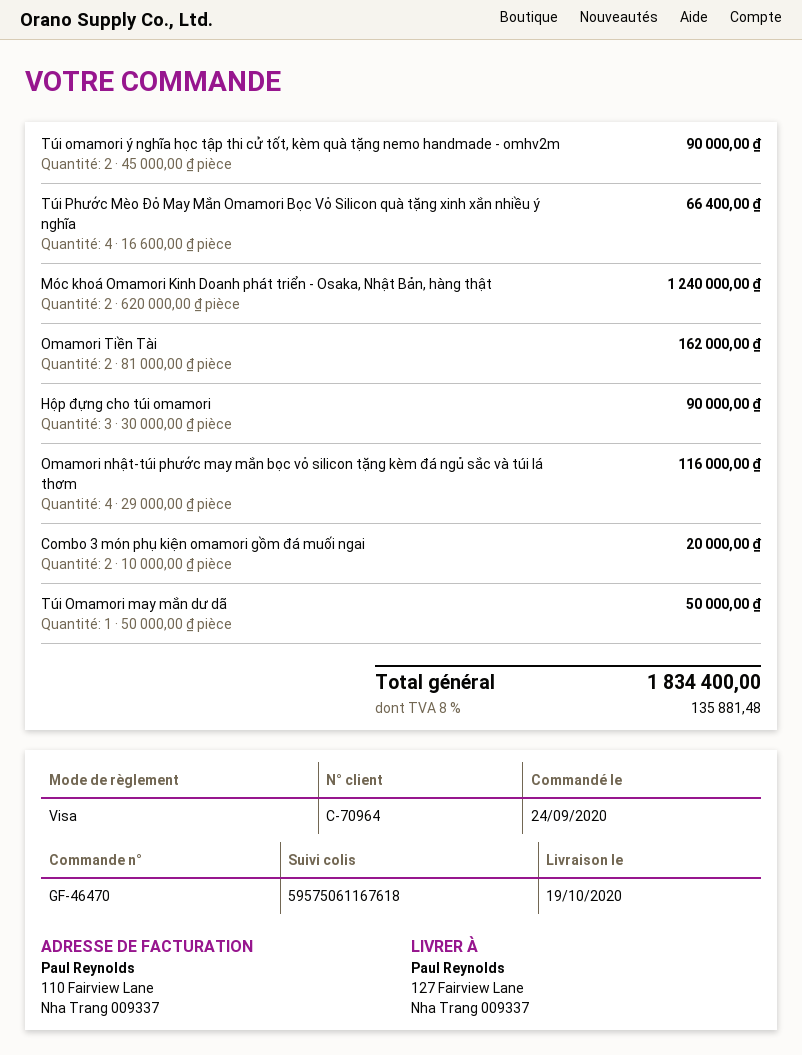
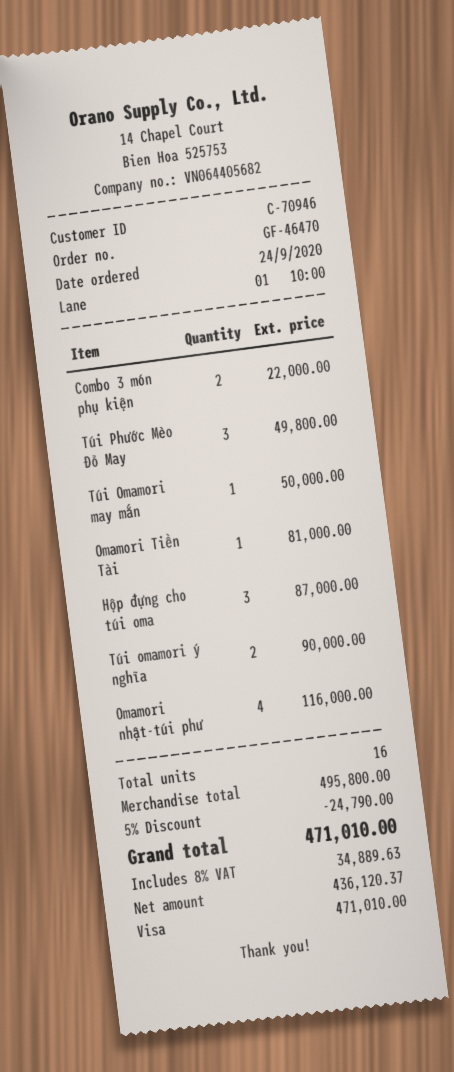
customer number: C-70964 -> C-70946
Túi Phước Mèo Đỏ May Mắn Omamori Bọc Vỏ Silicon quà tặng xinh xắn nhiều ý nghĩa: 4 for 66400.00 -> 3 for 49800.00
Móc khoá Omamori Kinh Doanh phát triển - Osaka, Nhật Bản, hàng thật: 2 for 1240000.00 -> none
Omamori Tiền Tài: 2 for 162000.00 -> 1 for 81000.00
Hộp đựng cho túi omamori: 3 for 90000.00 -> 3 for 87000.00
Combo 3 món phụ kiện omamori gồm đá muối ngai: 2 for 20000.00 -> 2 for 22000.00
discount: none -> 5% = 24790.00
tax: 8% = 135881.48 -> 8% = 34889.63
total: 1834400.00 -> 471010.00

